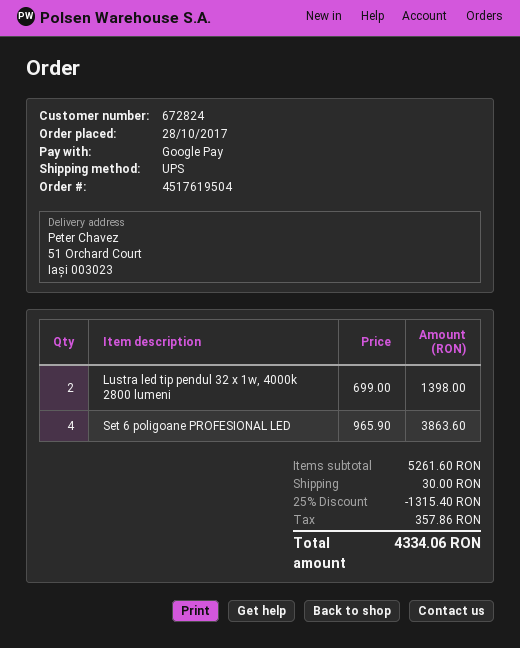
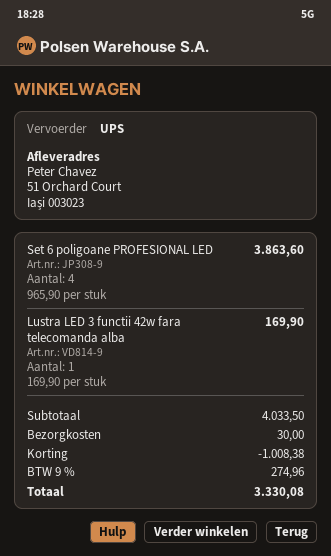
Lustra led tip pendul 32 x 1w, 4000k 2800 lumeni: 2 x 699.00 = 1398.00 -> none
Lustra LED 3 functii 42w fara telecomanda alba: none -> 1 x 169.90 = 169.90
subtotal: 5261.60 -> 4033.50
discount: 1315.40 -> 1008.38
tax: 357.86 -> 274.96
total: 4334.06 -> 3330.08

